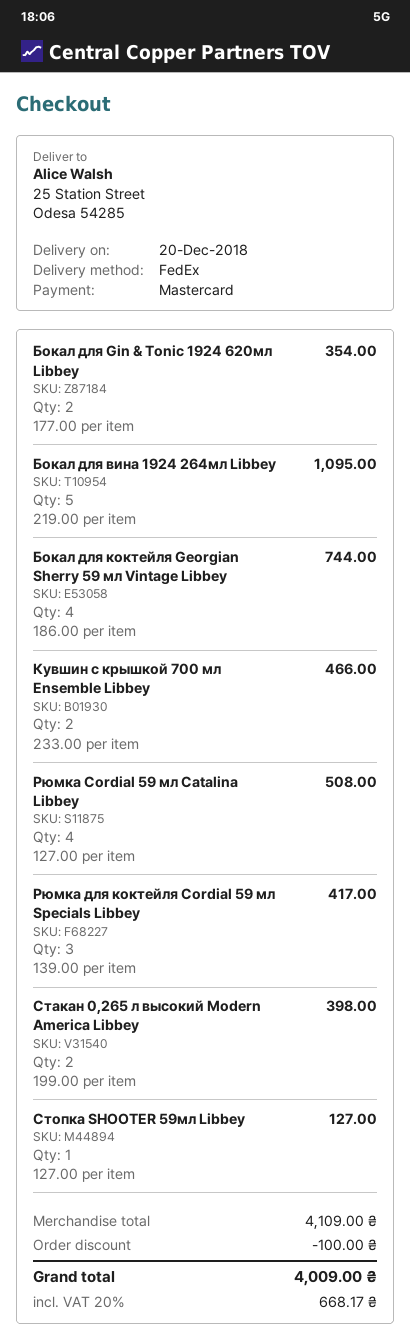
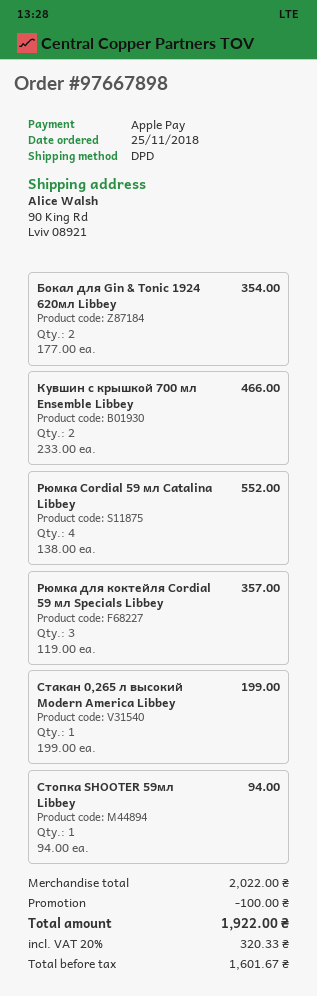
payment method: Mastercard -> Apple Pay
shipping method: FedEx -> DPD
ship to: 25 Station Street, Odesa 54285 -> 90 King Rd, Lviv 08921
Бокал для вина 1924 264мл Libbey: 5 x 219.00 = 1095.00 -> none
Бокал для коктейля Georgian Sherry 59 мл Vintage Libbey: 4 x 186.00 = 744.00 -> none
Рюмка Cordial 59 мл Catalina Libbey: 4 x 127.00 = 508.00 -> 4 x 138.00 = 552.00
Рюмка для коктейля Cordial 59 мл Specials Libbey: 3 x 139.00 = 417.00 -> 3 x 119.00 = 357.00
Стакан 0,265 л высокий Modern America Libbey: 2 x 199.00 = 398.00 -> 1 x 199.00 = 199.00
Стопка SHOOTER 59мл Libbey: 1 x 127.00 = 127.00 -> 1 x 94.00 = 94.00
subtotal: 4109.00 -> 2022.00
tax: 20% = 668.17 -> 20% = 320.33
total: 4009.00 -> 1922.00

